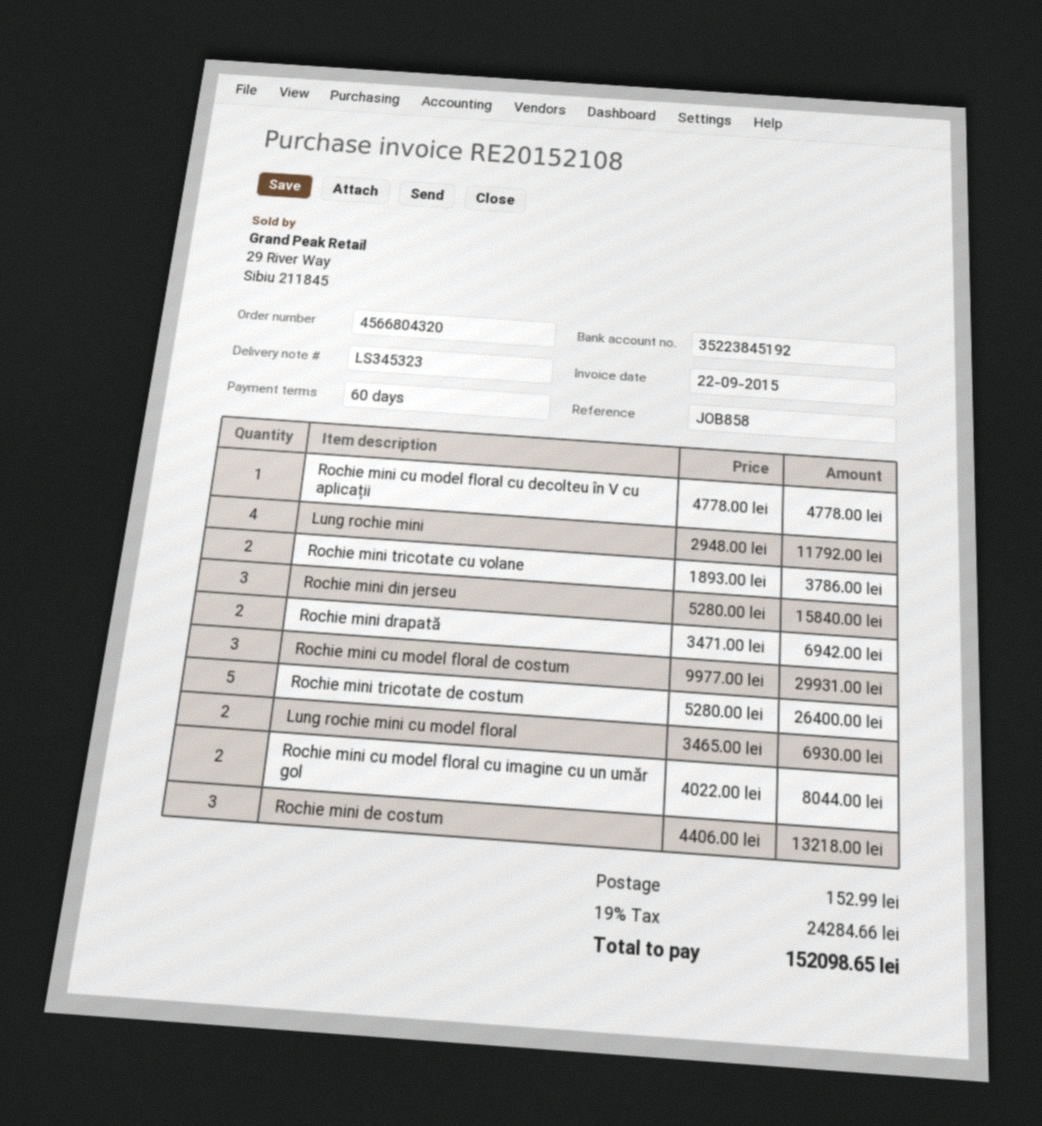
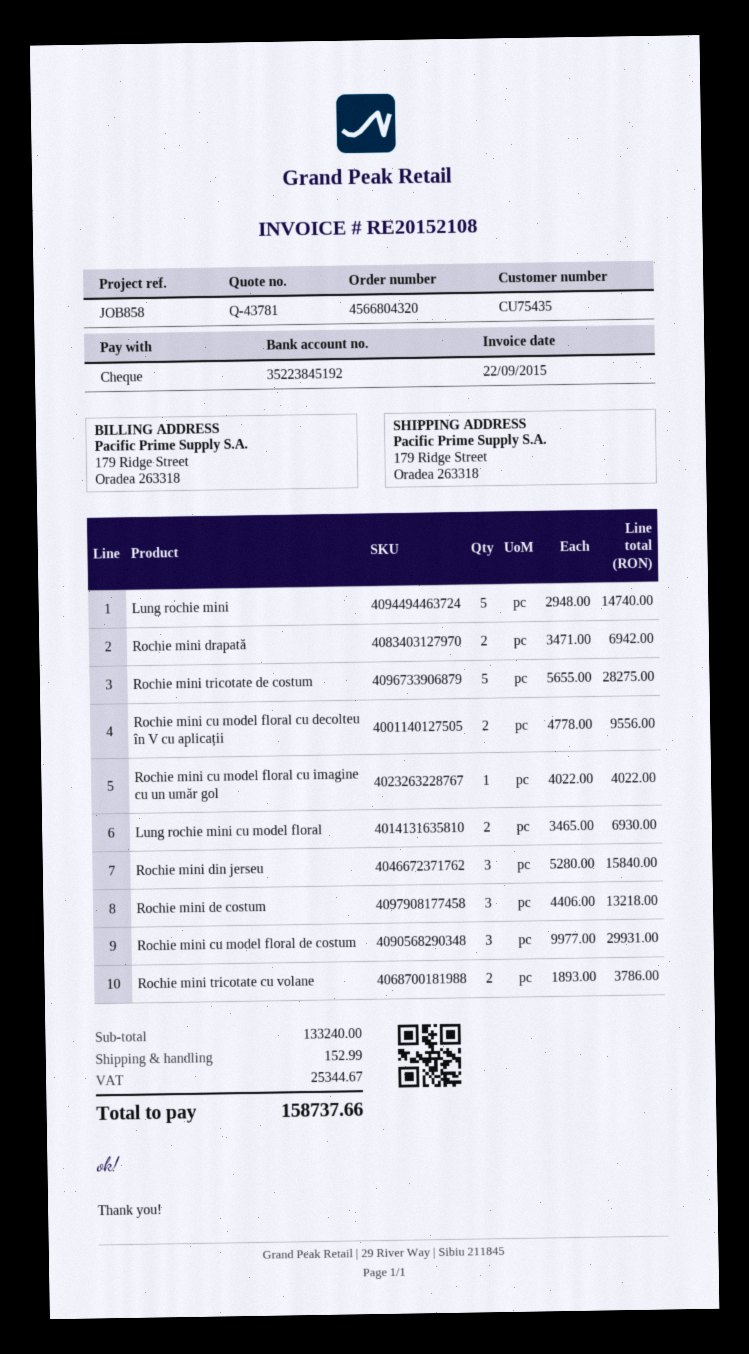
Rochie mini cu model floral cu decolteu în V cu aplicații: 1 x 4778.00 = 4778.00 -> 2 x 4778.00 = 9556.00
Lung rochie mini: 4 x 2948.00 = 11792.00 -> 5 x 2948.00 = 14740.00
Rochie mini tricotate de costum: 5 x 5280.00 = 26400.00 -> 5 x 5655.00 = 28275.00
Rochie mini cu model floral cu imagine cu un umăr gol: 2 x 4022.00 = 8044.00 -> 1 x 4022.00 = 4022.00
tax: 24284.66 -> 25344.67
total: 152098.65 -> 158737.66

